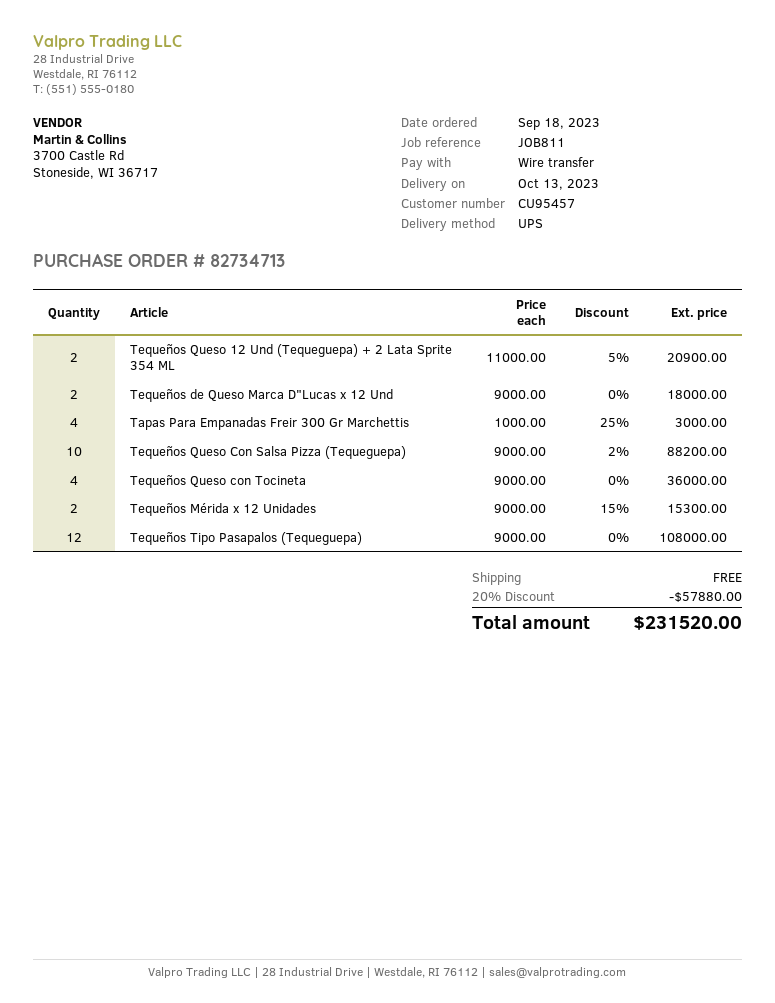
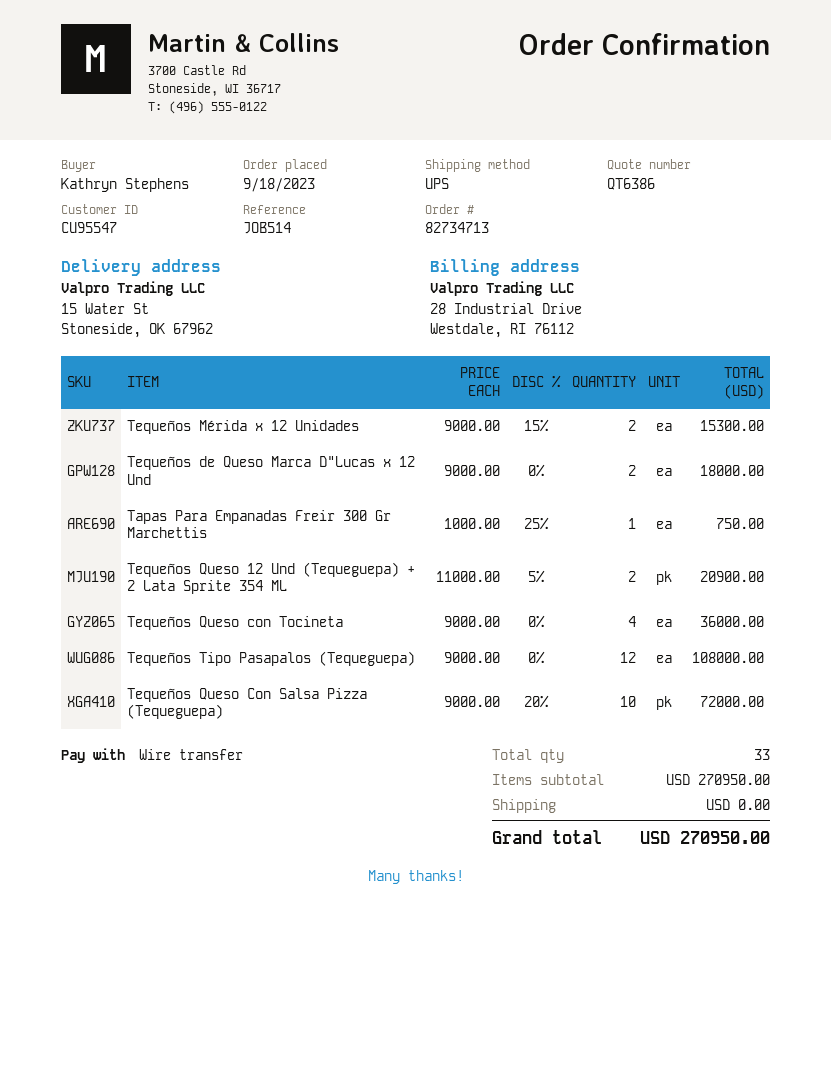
customer number: CU95457 -> CU95547
reference: JOB811 -> JOB514
Tapas Para Empanadas Freir 300 Gr Marchettis: 4 x 1000.00 - 25% = 3000.00 -> 1 x 1000.00 - 25% = 750.00
Tequeños Queso Con Salsa Pizza (Tequeguepa): 10 x 9000.00 - 2% = 88200.00 -> 10 x 9000.00 - 20% = 72000.00
discount: 20% = 57880.00 -> none
total: 231520.00 -> 270950.00

